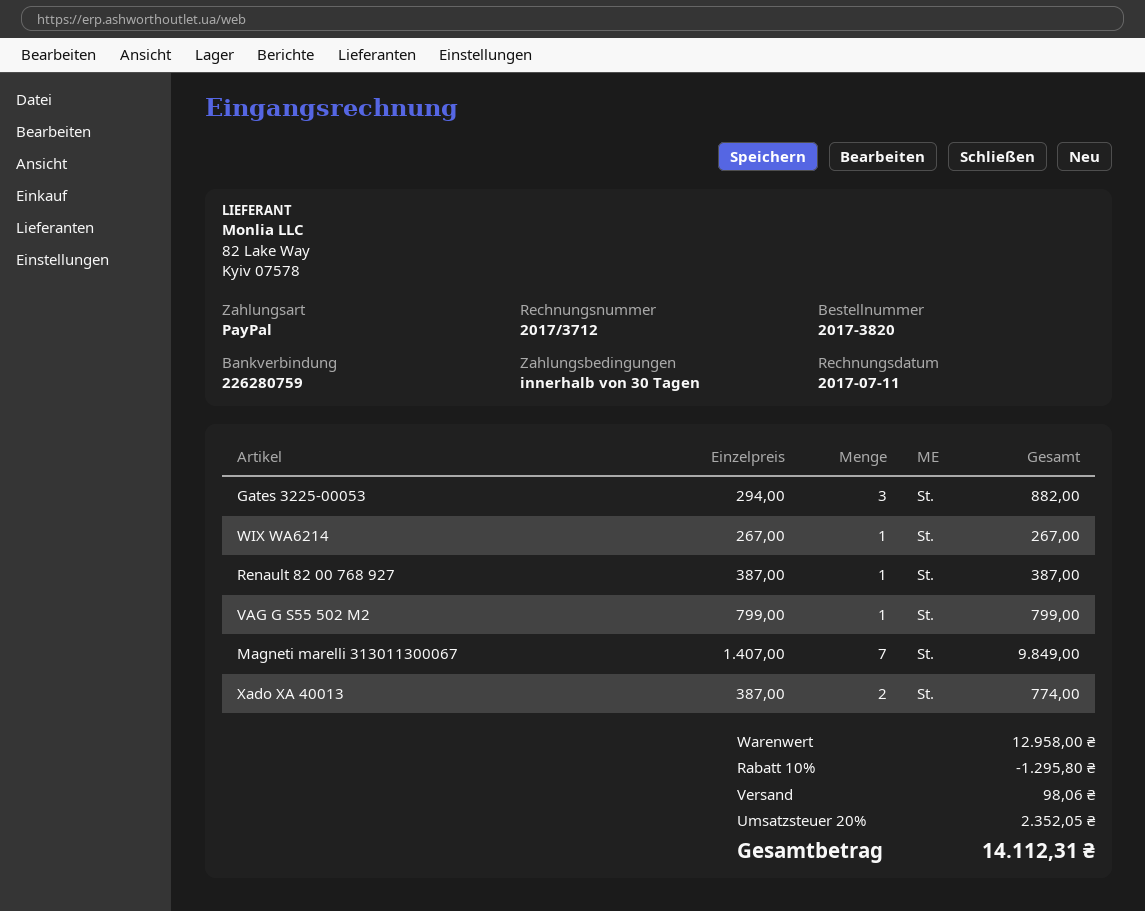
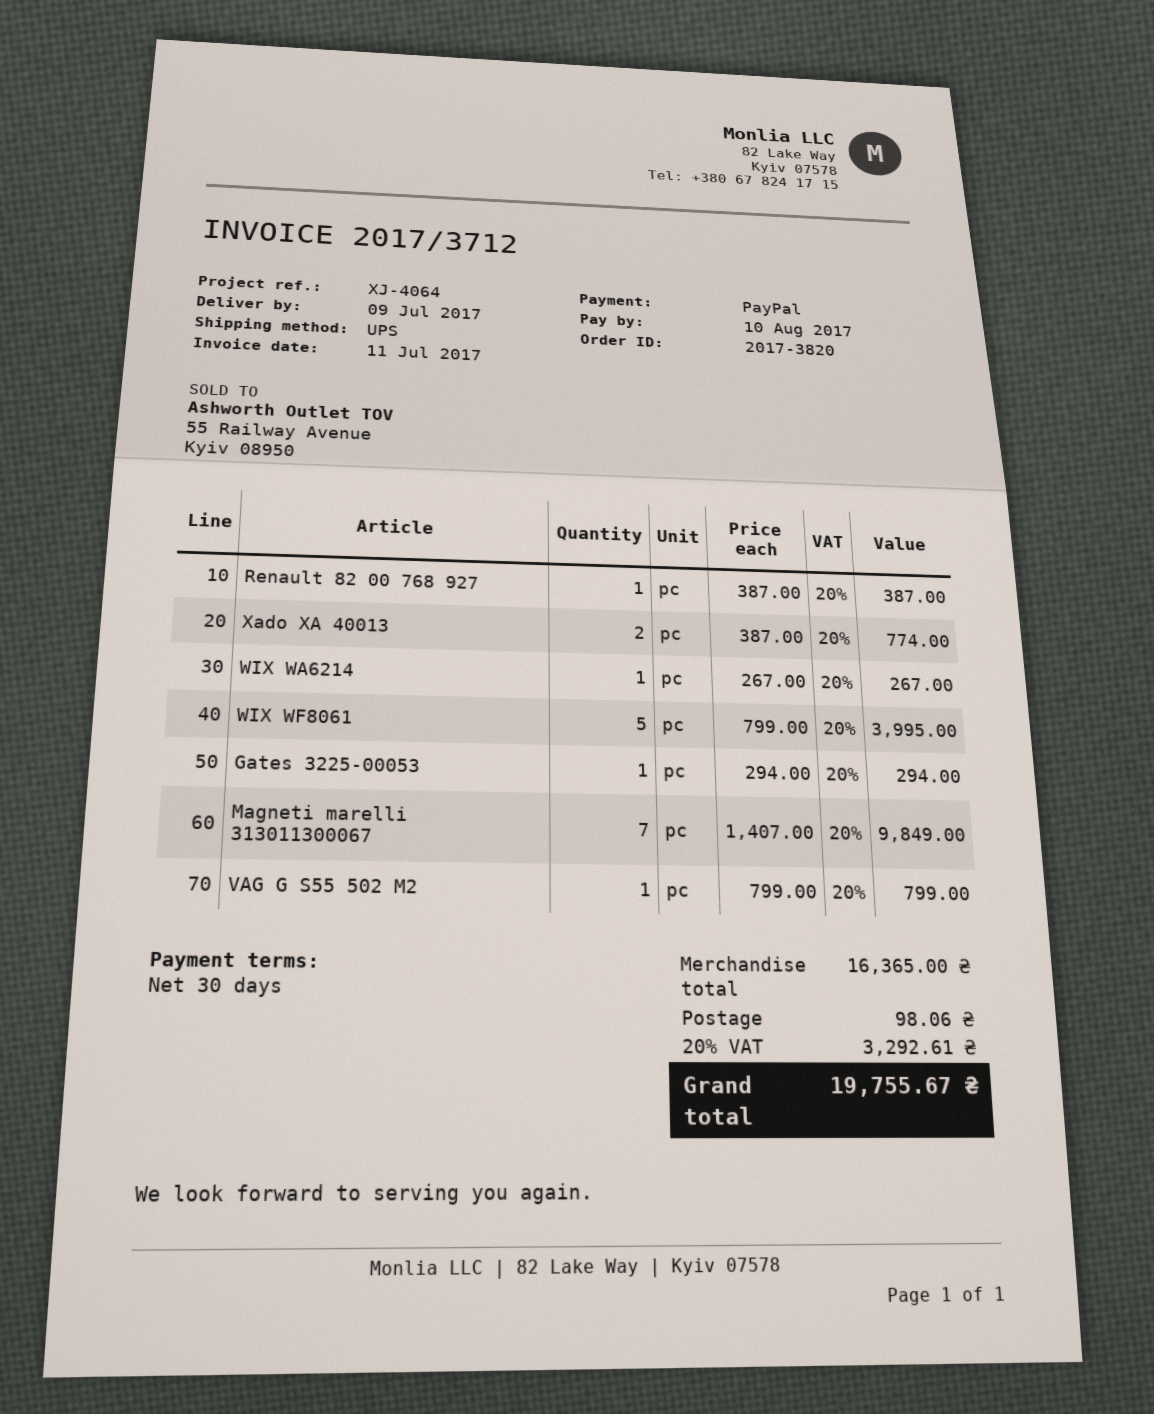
Gates 3225-00053: 3 x 294.00 = 882.00 -> 1 x 294.00 = 294.00
WIX WF8061: none -> 5 x 799.00 = 3995.00
subtotal: 12958.00 -> 16365.00
discount: 10% = 1295.80 -> none
tax: 20% = 2352.05 -> 20% = 3292.61
total: 14112.31 -> 19755.67

